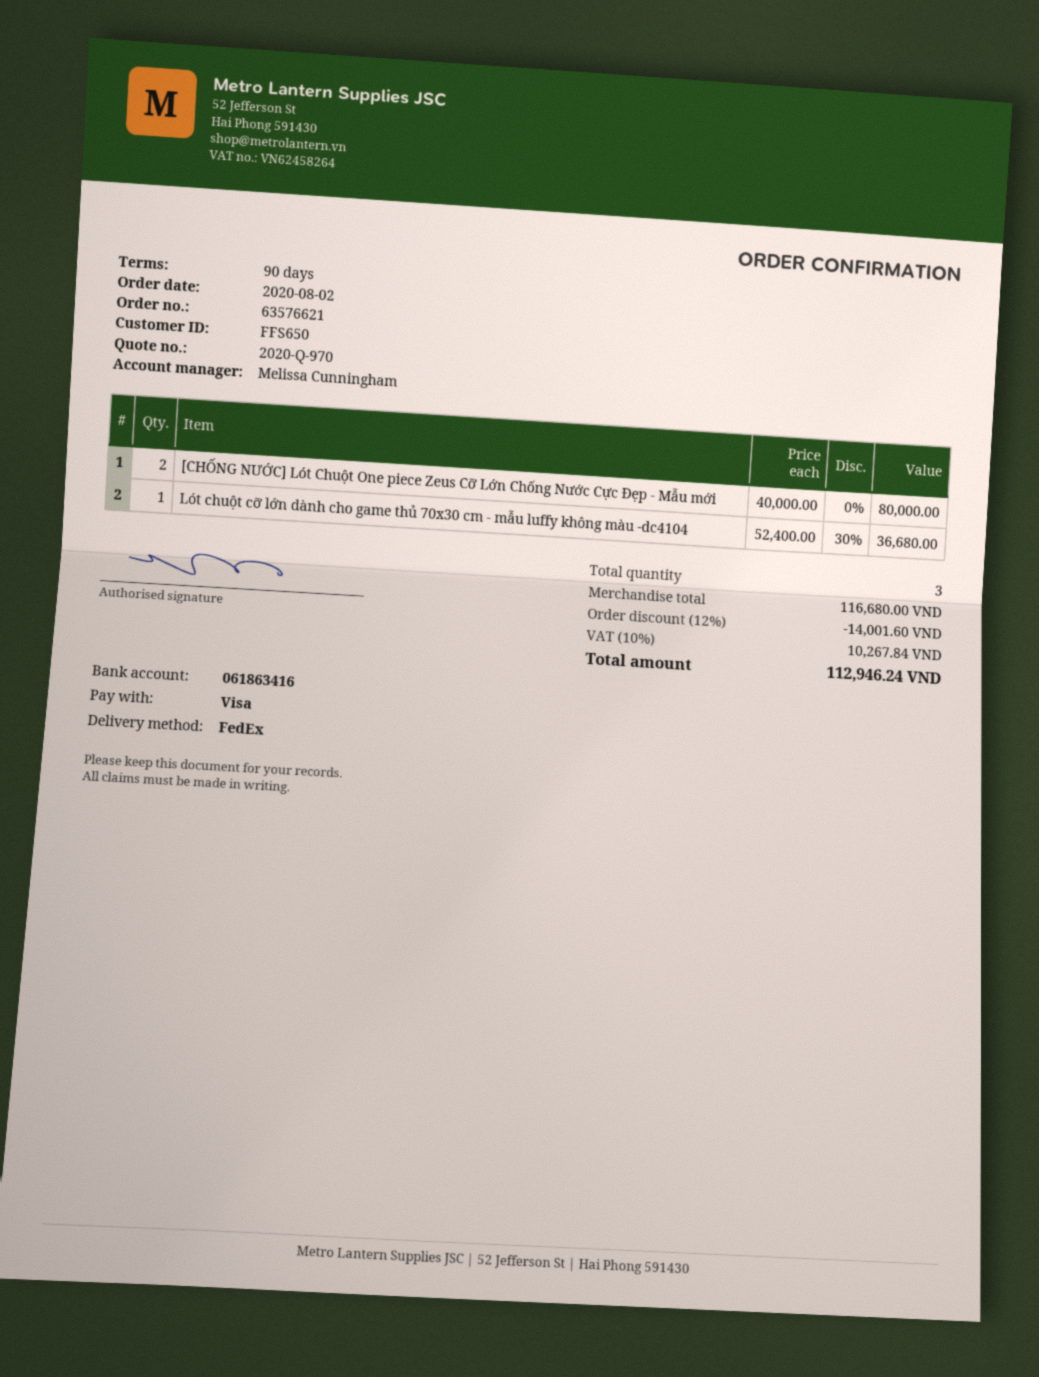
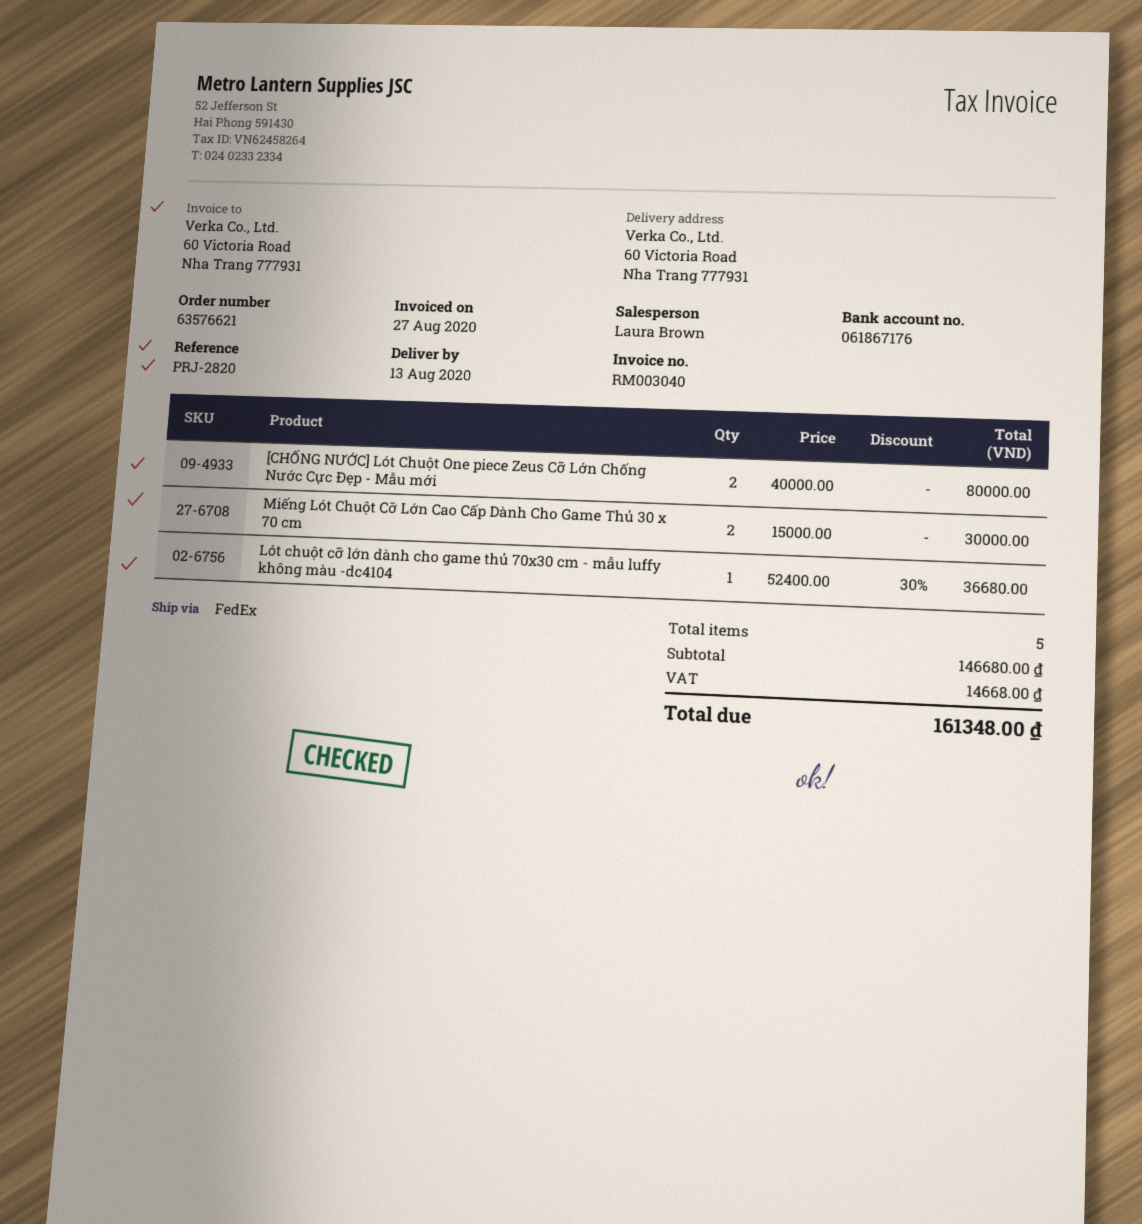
sales rep: Melissa Cunningham -> Laura Brown
bank account: 061863416 -> 061867176
Miếng Lót Chuột Cỡ Lớn Cao Cấp Dành Cho Game Thủ 30 x 70 cm: none -> 2 x 15000.00 = 30000.00
total quantity: 3 -> 5
subtotal: 116680.00 -> 146680.00
discount: 12% = 14001.60 -> none
tax: 10267.84 -> 14668.00
total: 112946.24 -> 161348.00

